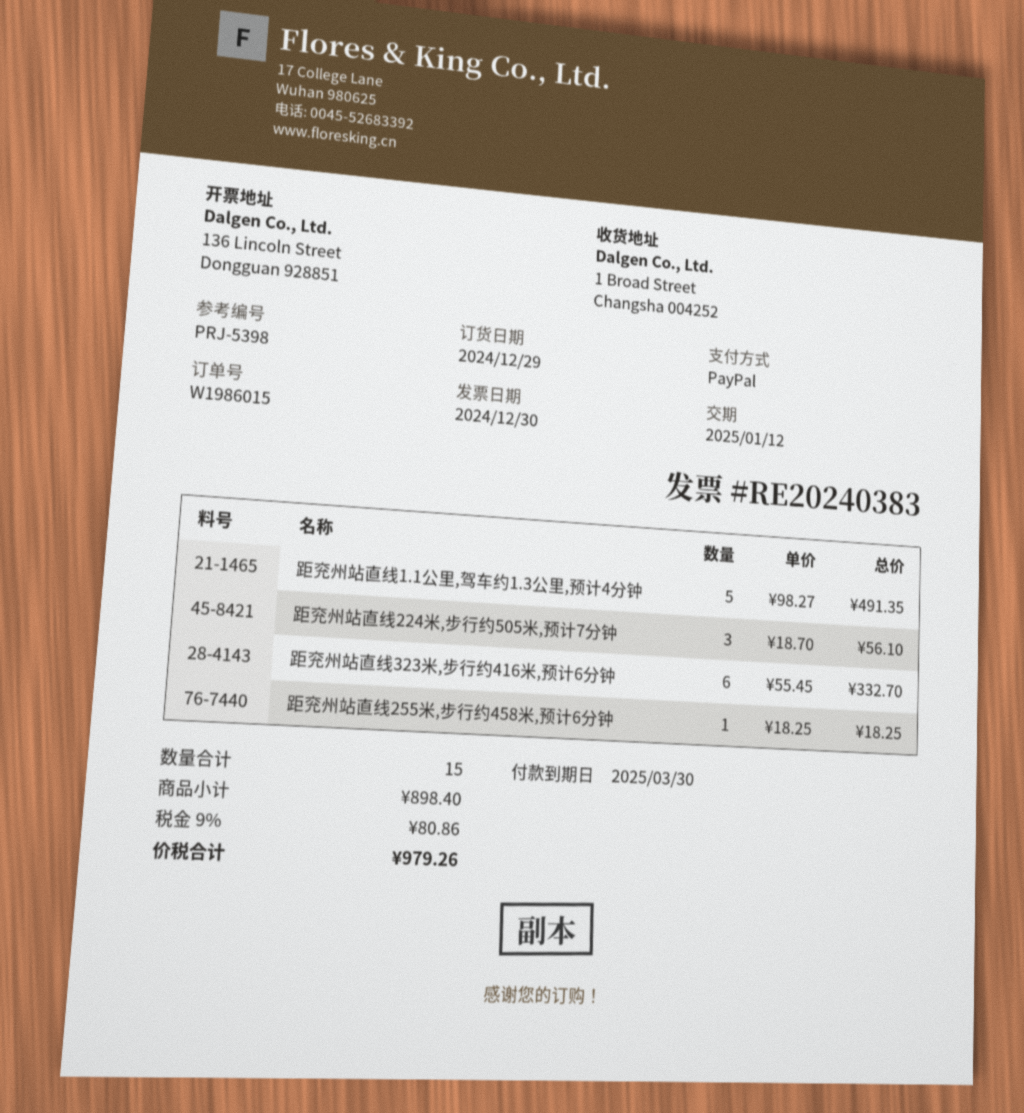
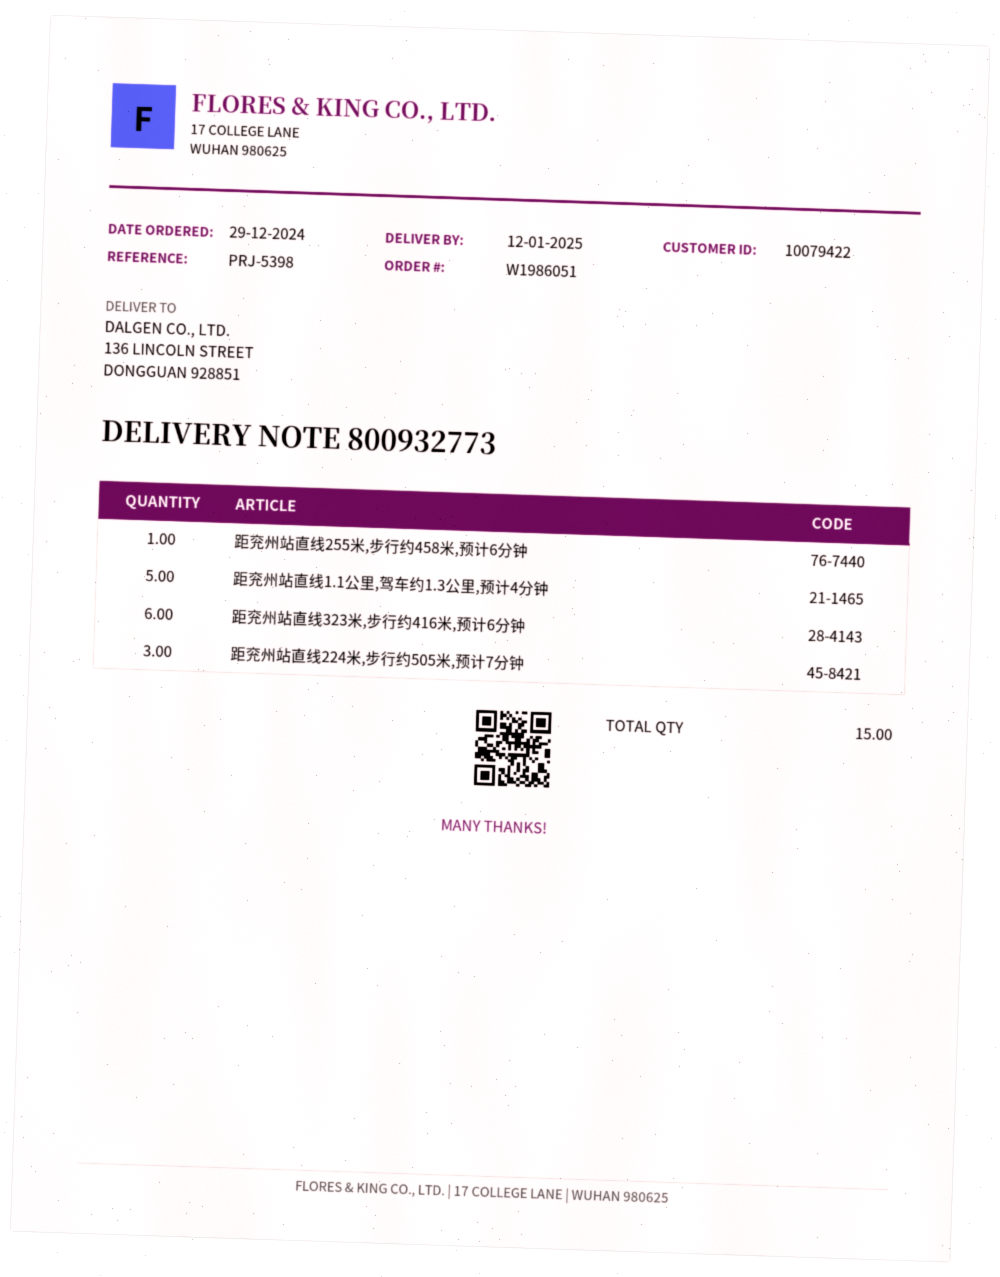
order number: W1986015 -> W1986051
ship to: 1 Broad Street, Changsha 004252 -> 136 LINCOLN STREET, DONGGUAN 928851

